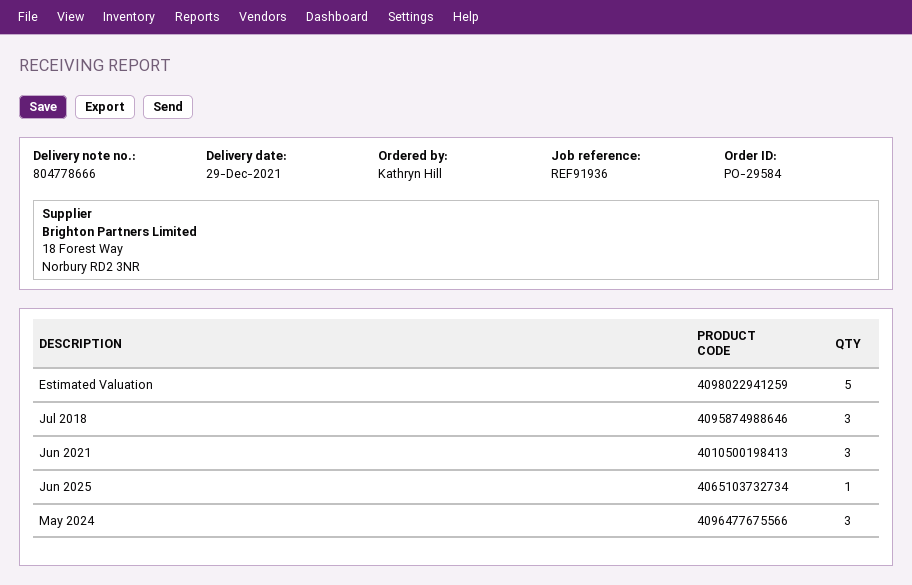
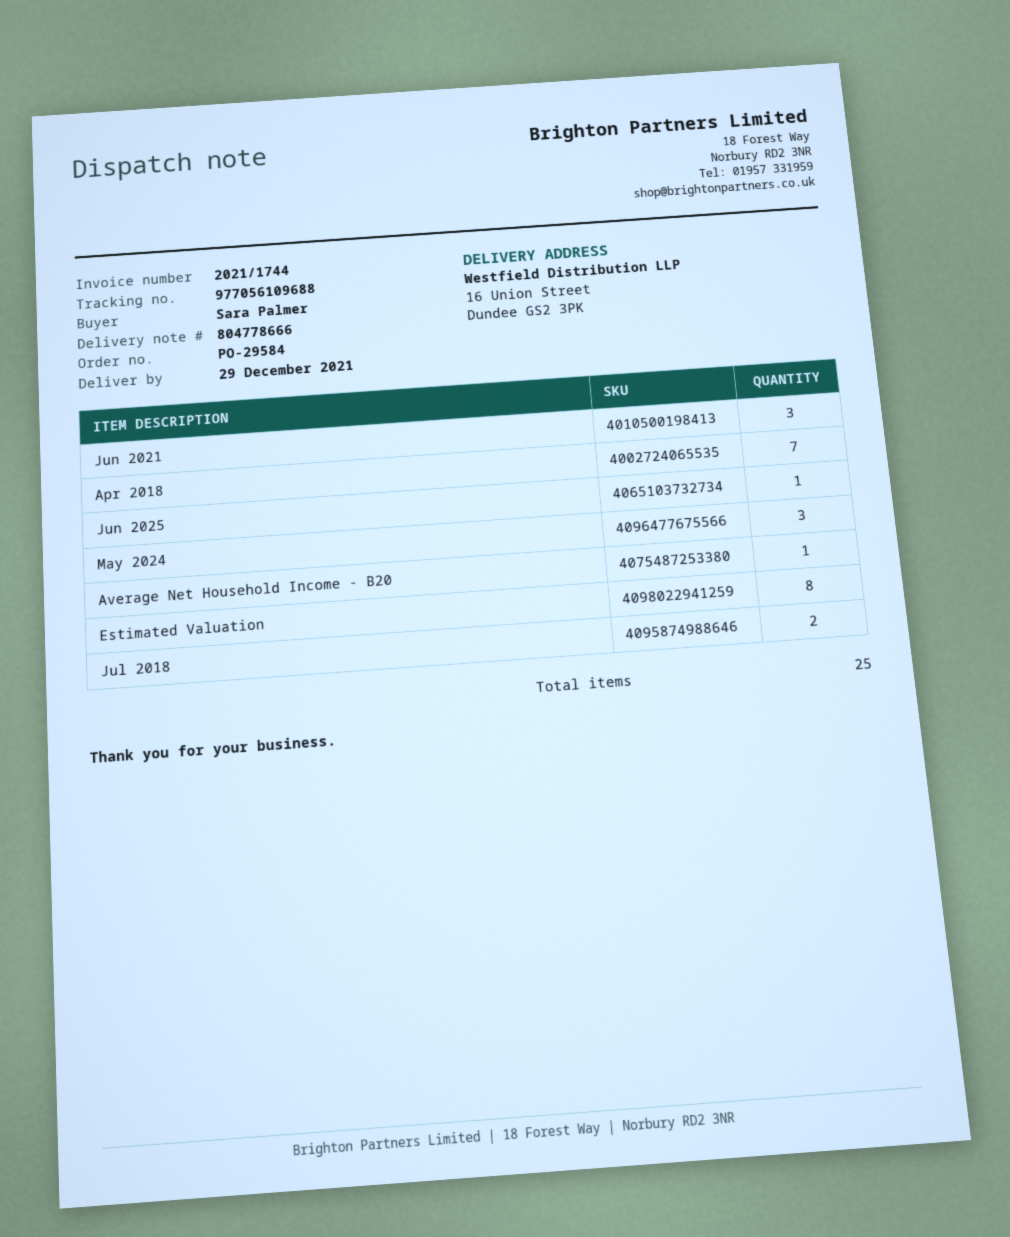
ordered by: Kathryn Hill -> Sara Palmer
Estimated Valuation: 5 -> 8
Jul 2018: 3 -> 2
Apr 2018: none -> 7
Average Net Household Income - B20: none -> 1

